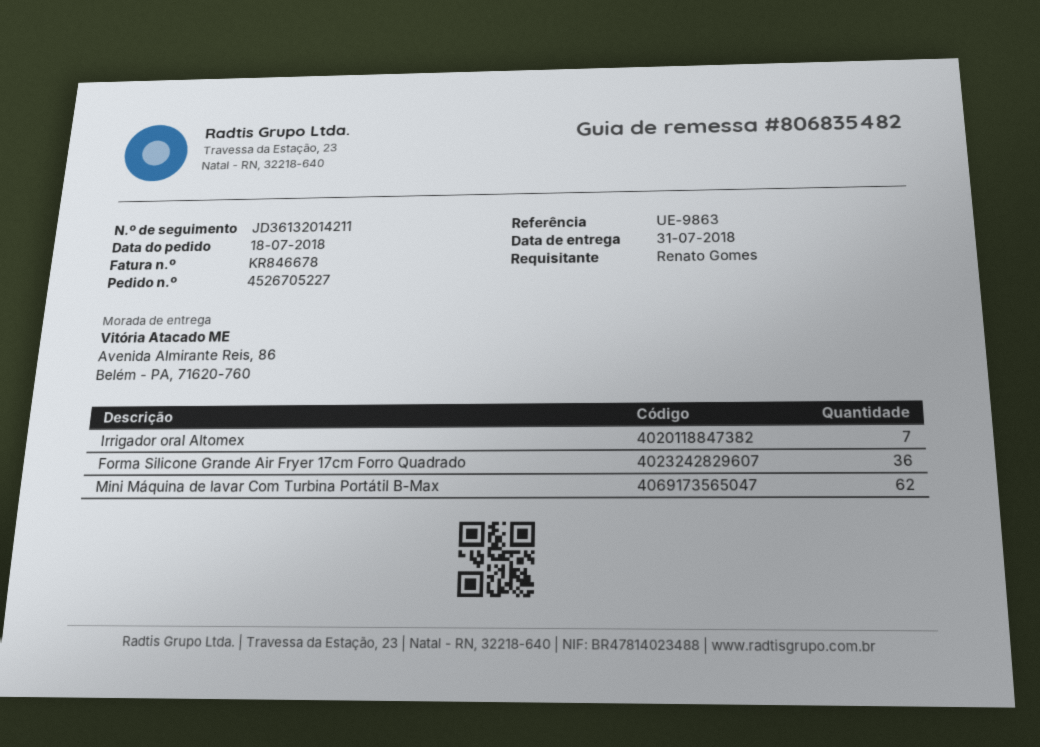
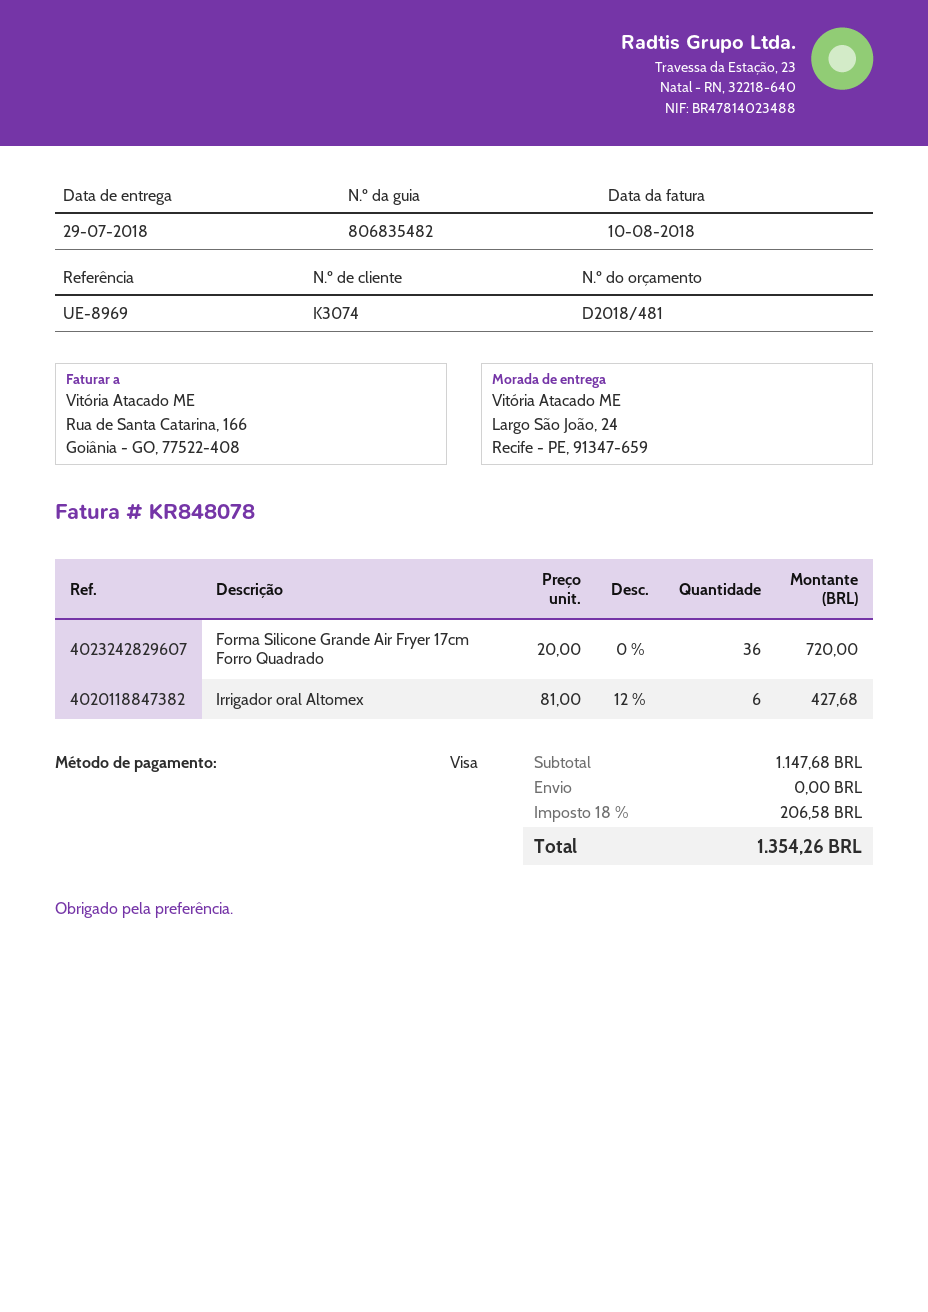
delivery date: 2018-07-31 -> 2018-07-29
invoice number: KR846678 -> KR848078
reference: UE-9863 -> UE-8969
ship to: Avenida Almirante Reis, 86, Belém - PA, 71620-760 -> Largo São João, 24, Recife - PE, 91347-659
Irrigador oral Altomex: 7 -> 6
Mini Máquina de lavar Com Turbina Portátil B-Max: 62 -> none

